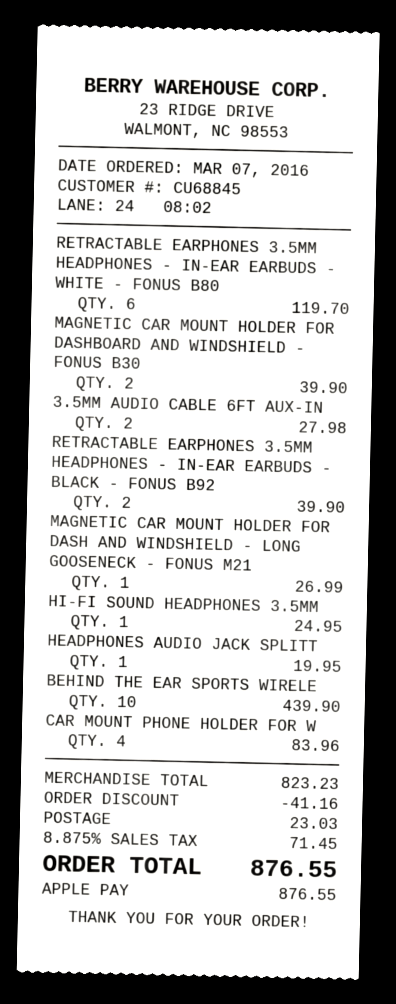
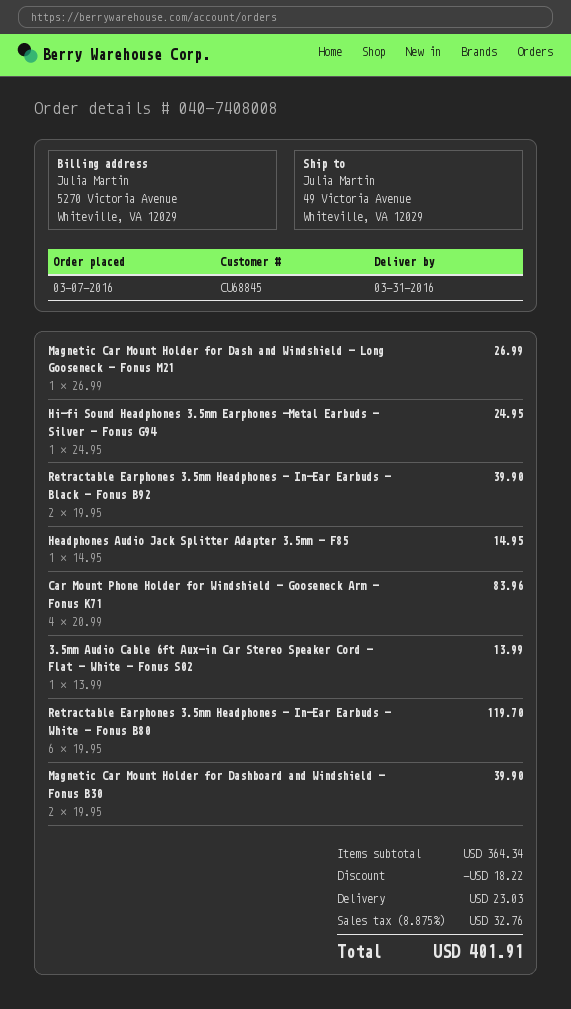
3.5MM AUDIO CABLE 6FT AUX-IN: 2 for 27.98 -> 1 for 13.99
HEADPHONES AUDIO JACK SPLITT: 1 for 19.95 -> 1 for 14.95
BEHIND THE EAR SPORTS WIRELE: 10 for 439.90 -> none
subtotal: 823.23 -> 364.34
discount: 41.16 -> 18.22
tax: 8.875% = 71.45 -> 8.875% = 32.76
total: 876.55 -> 401.91

